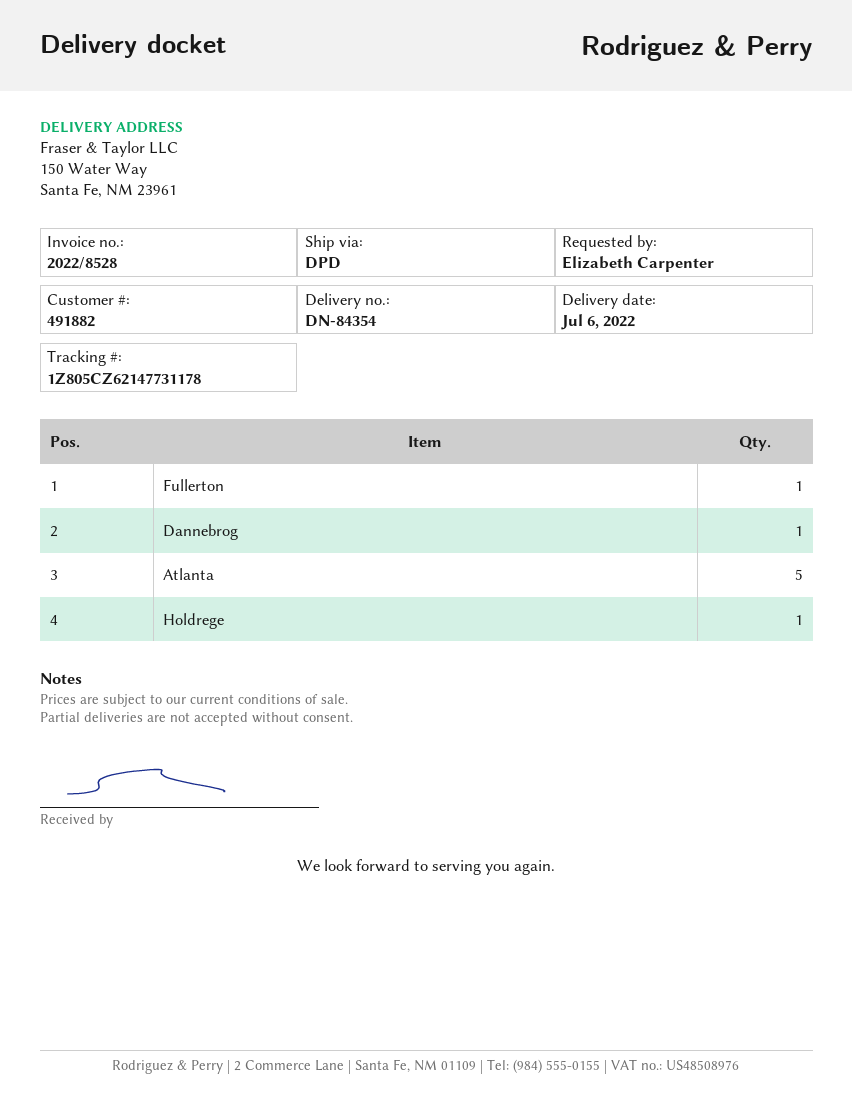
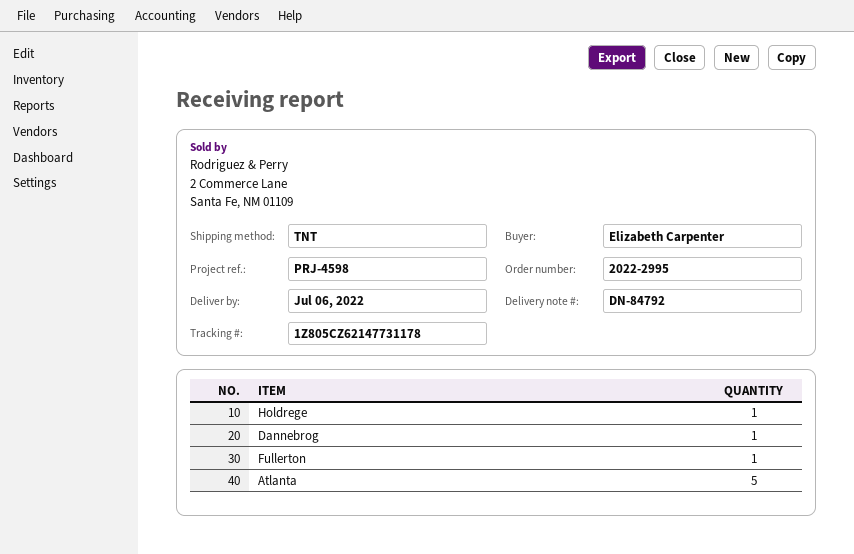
delivery note number: DN-84354 -> DN-84792
shipping method: DPD -> TNT

